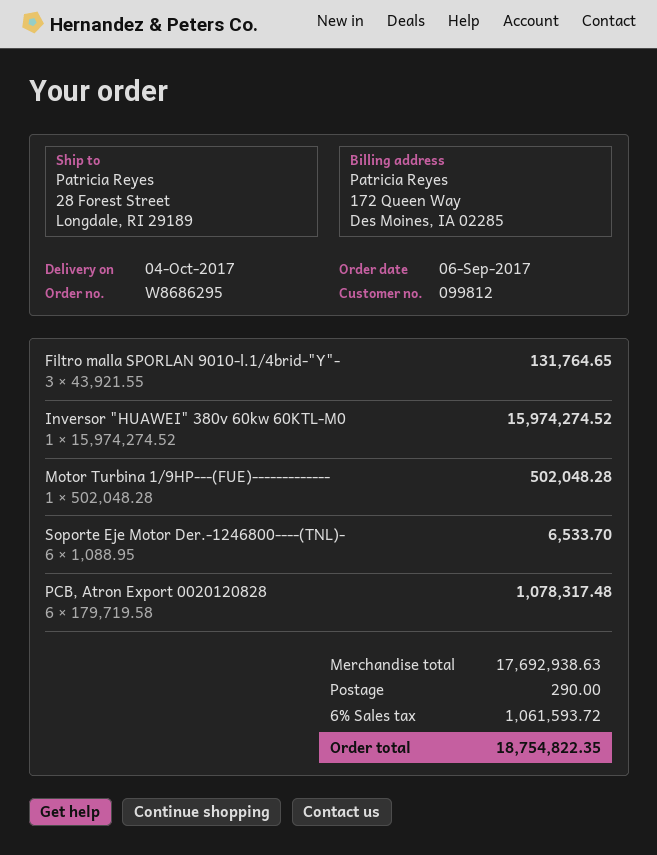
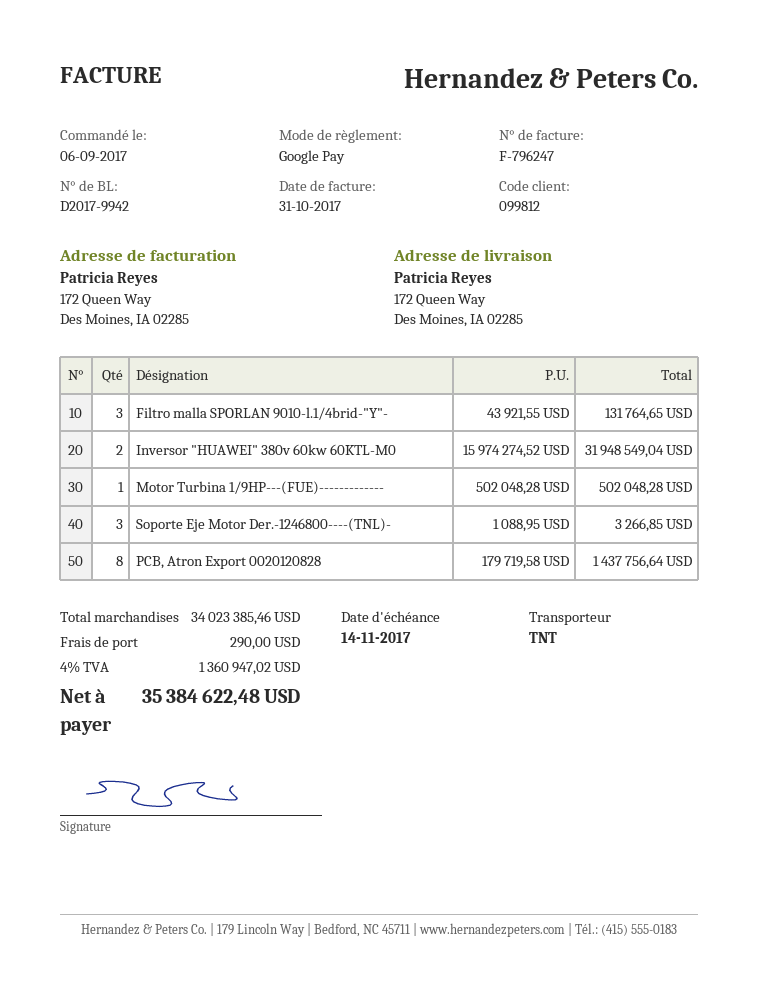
ship to: 28 Forest Street, Longdale, RI 29189 -> 172 Queen Way, Des Moines, IA 02285
Inversor "HUAWEI" 380v 60kw 60KTL-M0: 1 x 15974274.52 = 15974274.52 -> 2 x 15974274.52 = 31948549.04
Soporte Eje Motor Der.-1246800----(TNL)-: 6 x 1088.95 = 6533.70 -> 3 x 1088.95 = 3266.85
PCB, Atron Export 0020120828: 6 x 179719.58 = 1078317.48 -> 8 x 179719.58 = 1437756.64
subtotal: 17692938.63 -> 34023385.46
tax: 6% = 1061593.72 -> 4% = 1360947.02
total: 18754822.35 -> 35384622.48

